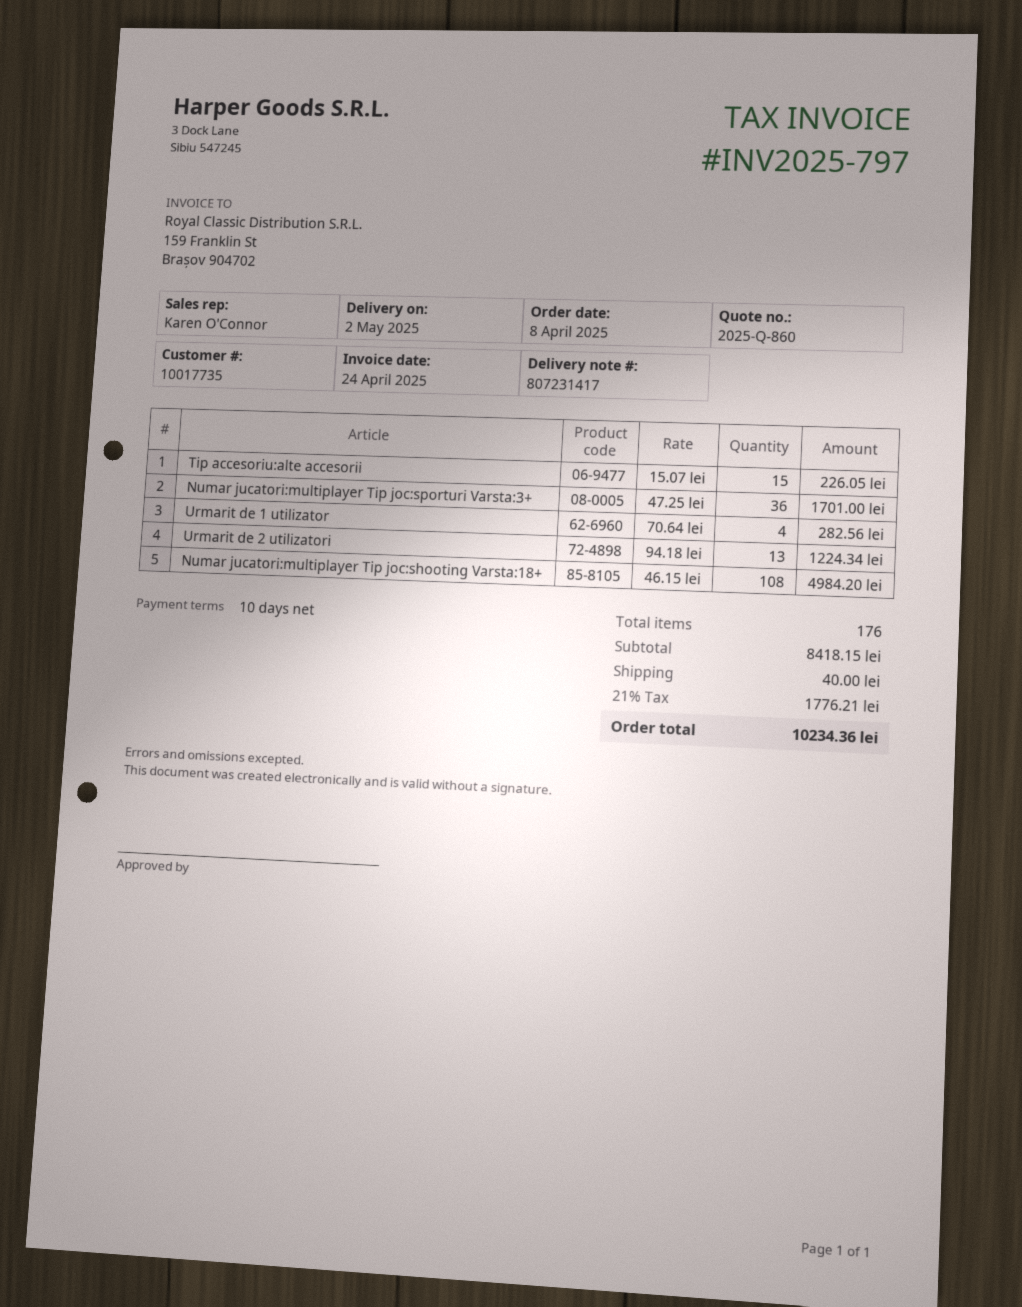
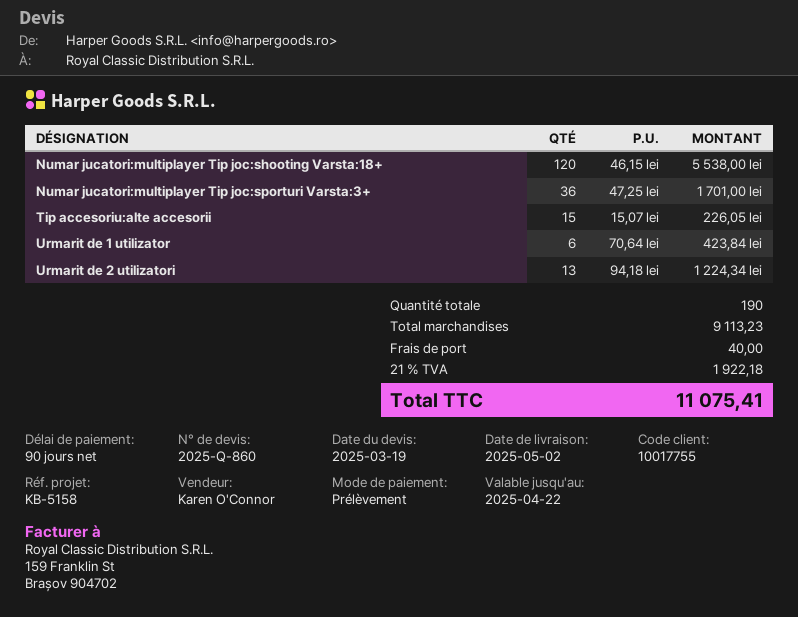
payment terms: 10 days -> 90 days
customer number: 10017735 -> 10017755
Urmarit de 1 utilizator: 4 x 70.64 = 282.56 -> 6 x 70.64 = 423.84
Numar jucatori:multiplayer Tip joc:shooting Varsta:18+: 108 x 46.15 = 4984.20 -> 120 x 46.15 = 5538.00
total quantity: 176 -> 190
subtotal: 8418.15 -> 9113.23
tax: 21% = 1776.21 -> 21% = 1922.18
total: 10234.36 -> 11075.41

